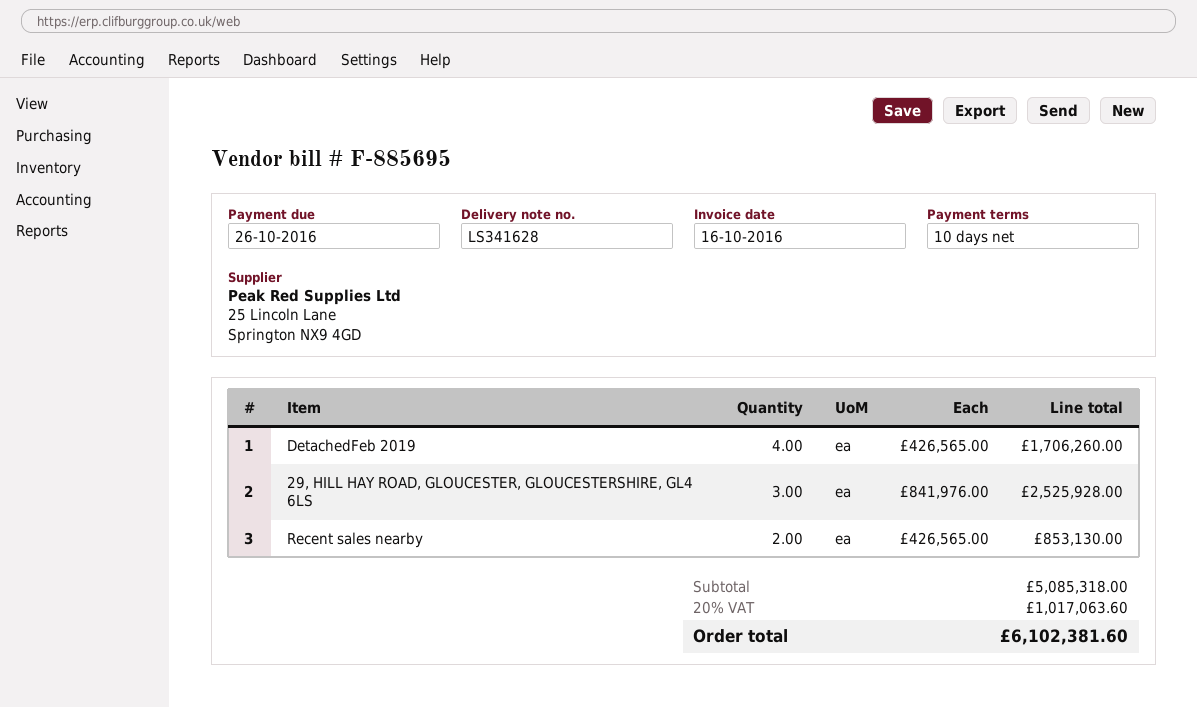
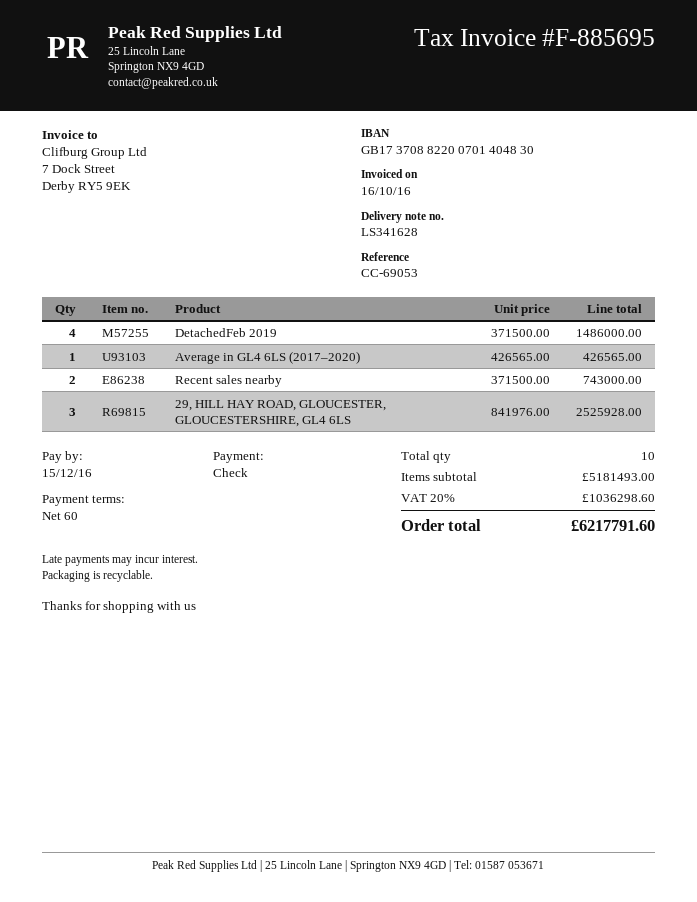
payment terms: 10 days -> 60 days
due date: 2016-10-26 -> 2016-12-15
DetachedFeb 2019: 4 x 426565.00 = 1706260.00 -> 4 x 371500.00 = 1486000.00
Recent sales nearby: 2 x 426565.00 = 853130.00 -> 2 x 371500.00 = 743000.00
Average in GL4 6LS (2017–2020): none -> 1 x 426565.00 = 426565.00
subtotal: 5085318.00 -> 5181493.00
tax: 20% = 1017063.60 -> 20% = 1036298.60
total: 6102381.60 -> 6217791.60

